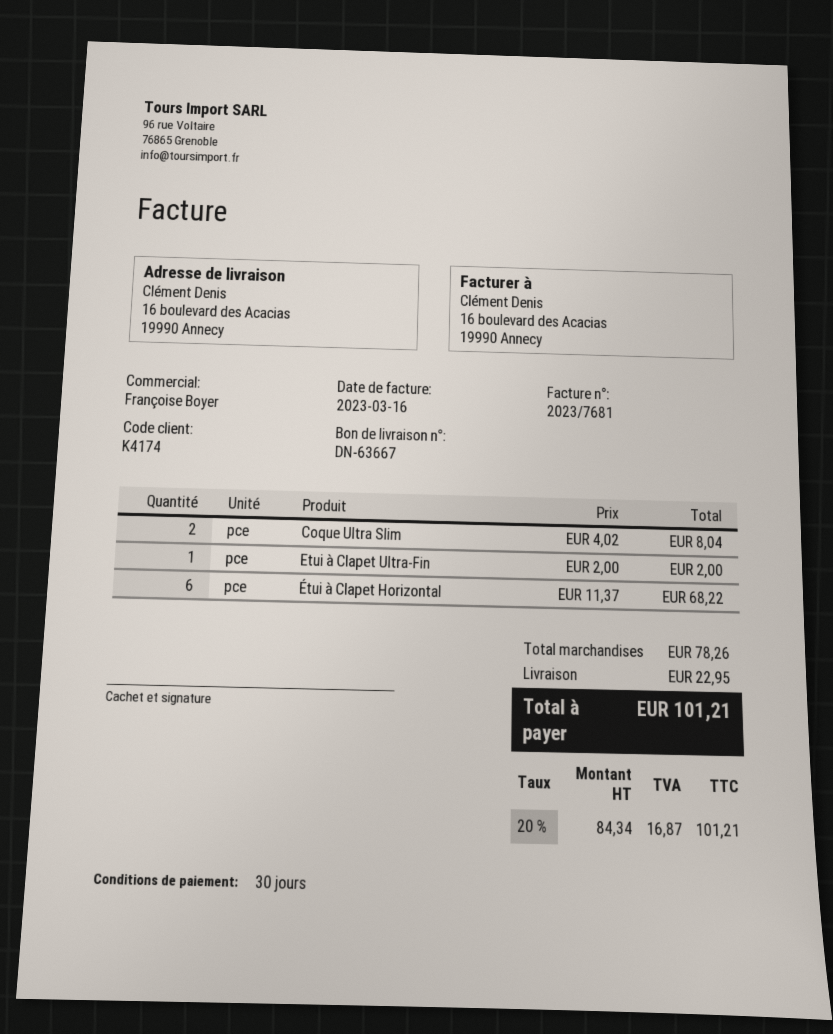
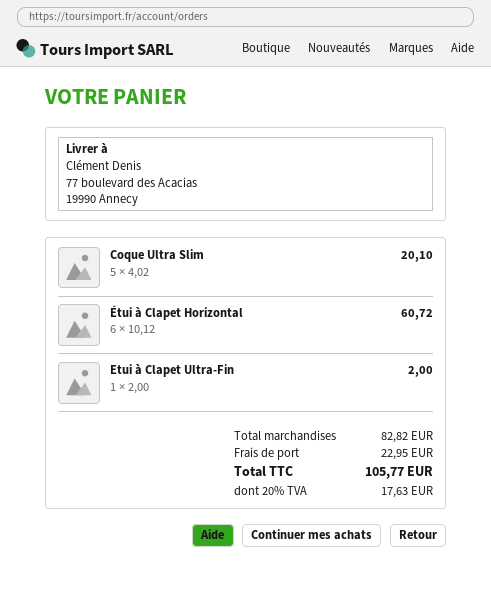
ship to: 16 boulevard des Acacias, 19990 Annecy -> 77 boulevard des Acacias, 19990 Annecy
Coque Ultra Slim: 2 x 4.02 = 8.04 -> 5 x 4.02 = 20.10
Étui à Clapet Horizontal: 6 x 11.37 = 68.22 -> 6 x 10.12 = 60.72
subtotal: 78.26 -> 82.82
tax: 20% = 16.87 -> 20% = 17.63
total: 101.21 -> 105.77

